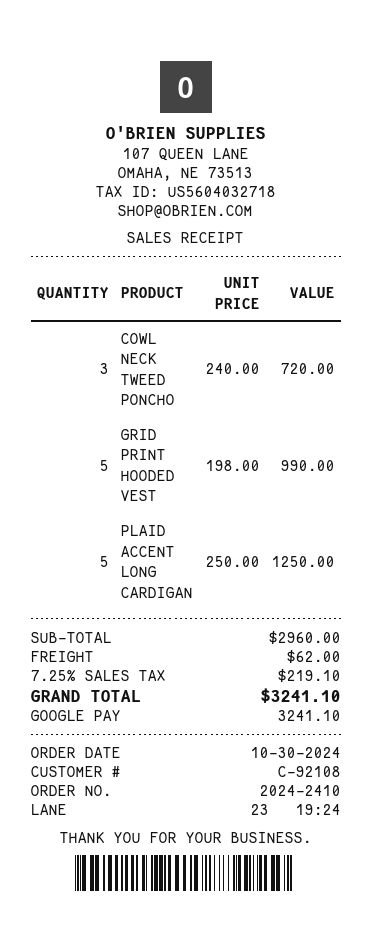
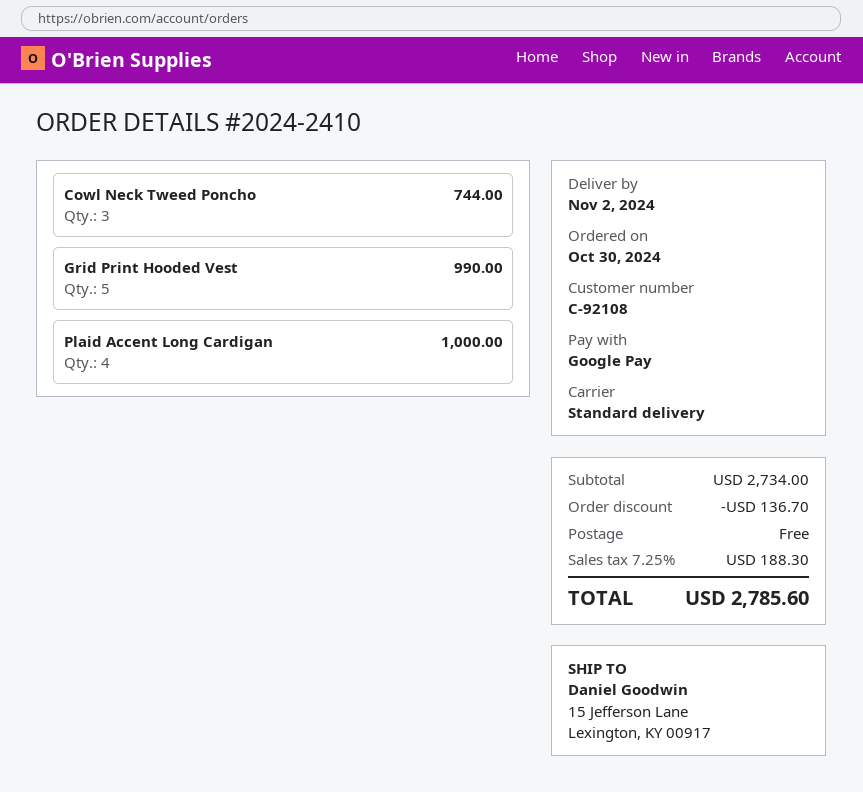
COWL NECK TWEED PONCHO: 3 for 720.00 -> 3 for 744.00
PLAID ACCENT LONG CARDIGAN: 5 for 1250.00 -> 4 for 1000.00
subtotal: 2960.00 -> 2734.00
discount: none -> 136.70
shipping: 62.00 -> 0.00
tax: 7.25% = 219.10 -> 7.25% = 188.30
total: 3241.10 -> 2785.60

